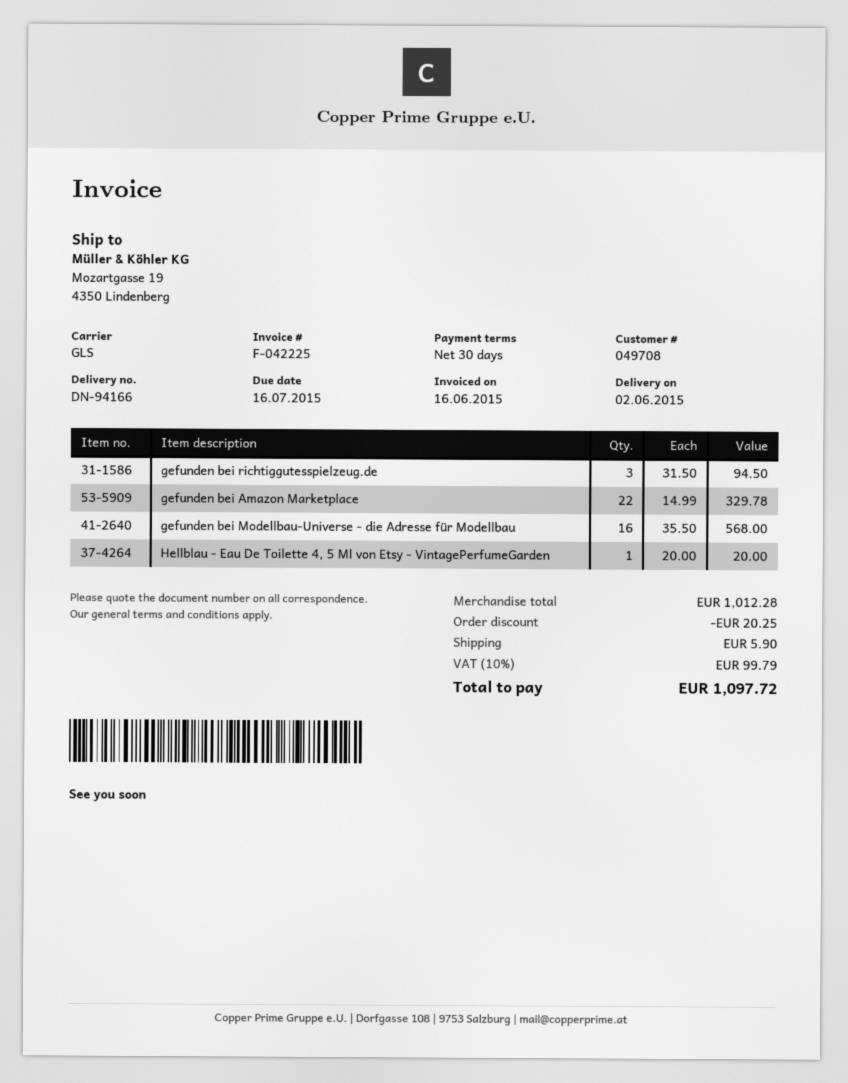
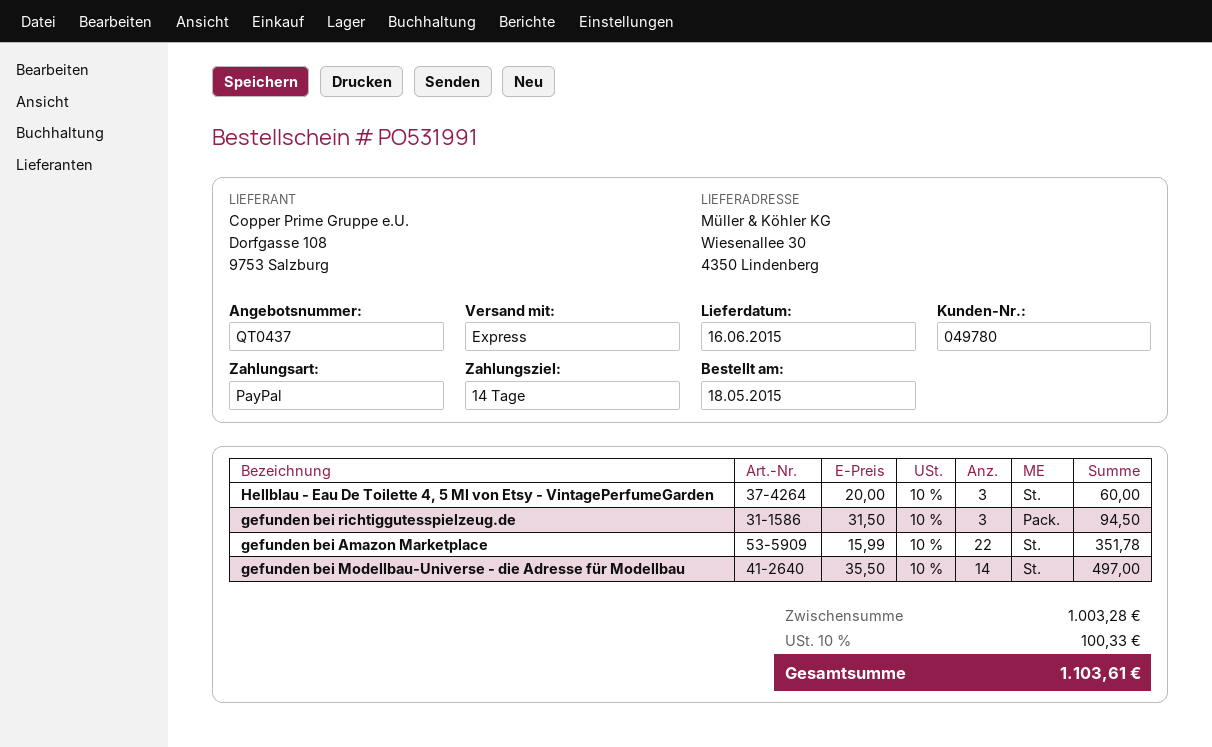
delivery date: 2015-06-02 -> 2015-06-16
payment terms: 30 days -> 14 days
customer number: 049708 -> 049780
shipping method: GLS -> express
ship to: Mozartgasse 19, 4350 Lindenberg -> Wiesenallee 30, 4350 Lindenberg
gefunden bei Amazon Marketplace: 22 x 14.99 = 329.78 -> 22 x 15.99 = 351.78
gefunden bei Modellbau-Universe - die Adresse für Modellbau: 16 x 35.50 = 568.00 -> 14 x 35.50 = 497.00
Hellblau - Eau De Toilette 4, 5 Ml von Etsy - VintagePerfumeGarden: 1 x 20.00 = 20.00 -> 3 x 20.00 = 60.00
subtotal: 1012.28 -> 1003.28
discount: 20.25 -> none
shipping: 5.90 -> none
tax: 10% = 99.79 -> 10% = 100.33
total: 1097.72 -> 1103.61

